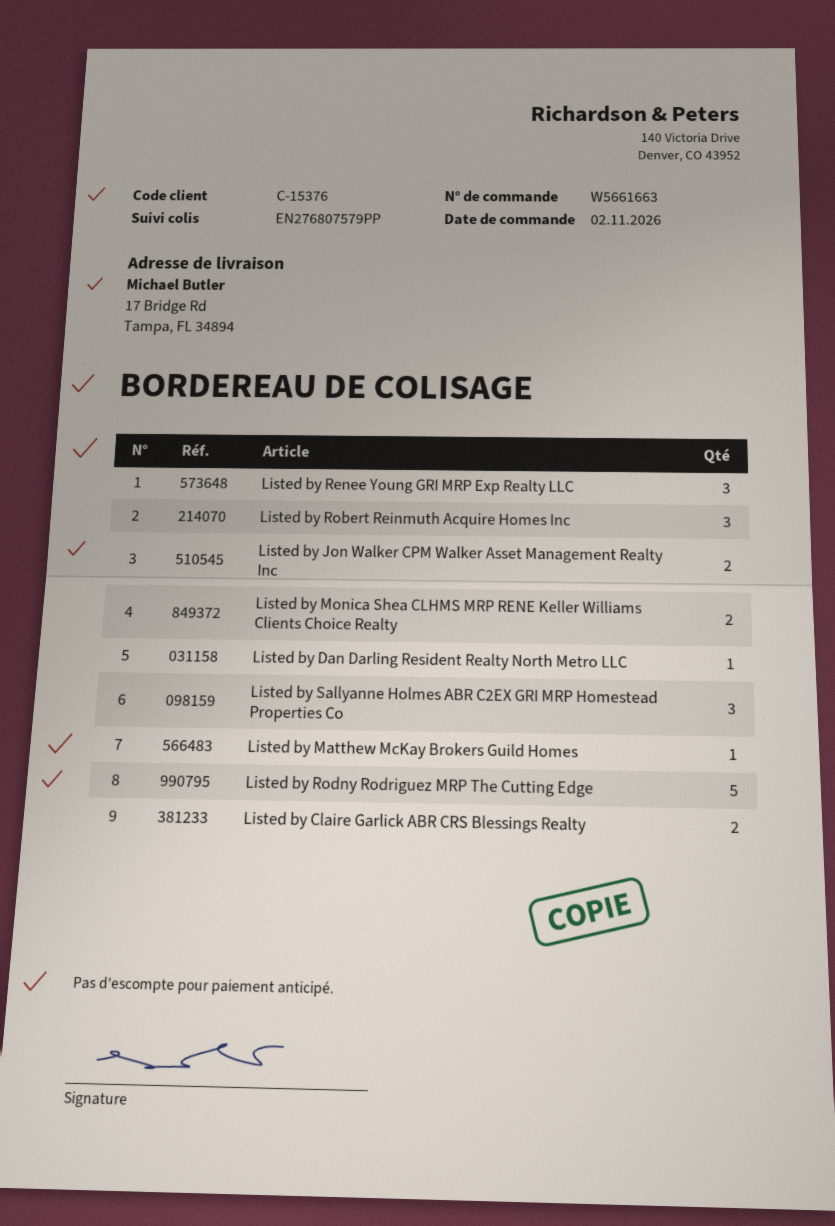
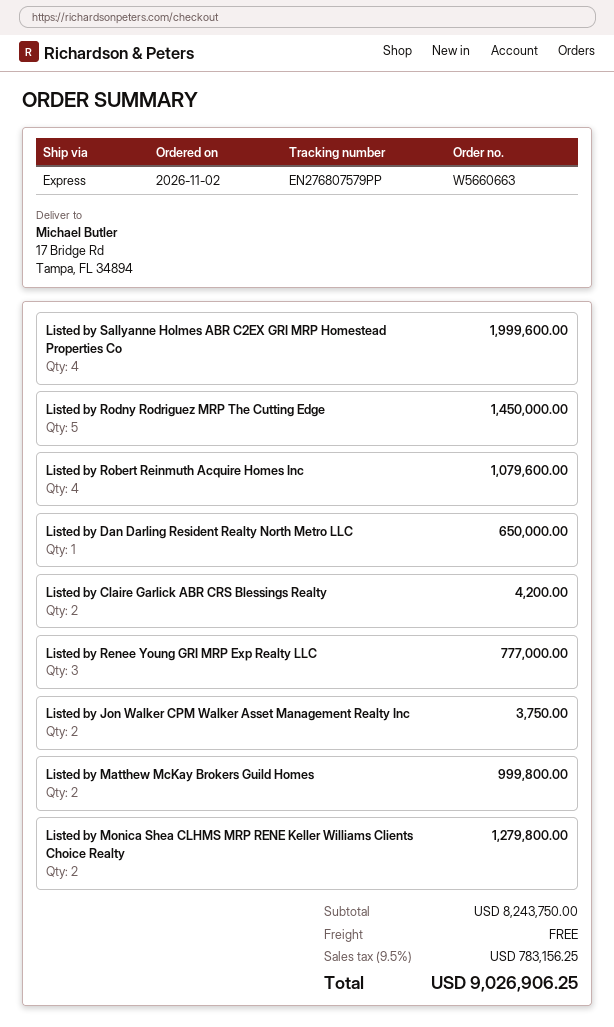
order number: W5661663 -> W5660663
Listed by Robert Reinmuth Acquire Homes Inc: 3 -> 4
Listed by Sallyanne Holmes ABR C2EX GRI MRP Homestead Properties Co: 3 -> 4
Listed by Matthew McKay Brokers Guild Homes: 1 -> 2

